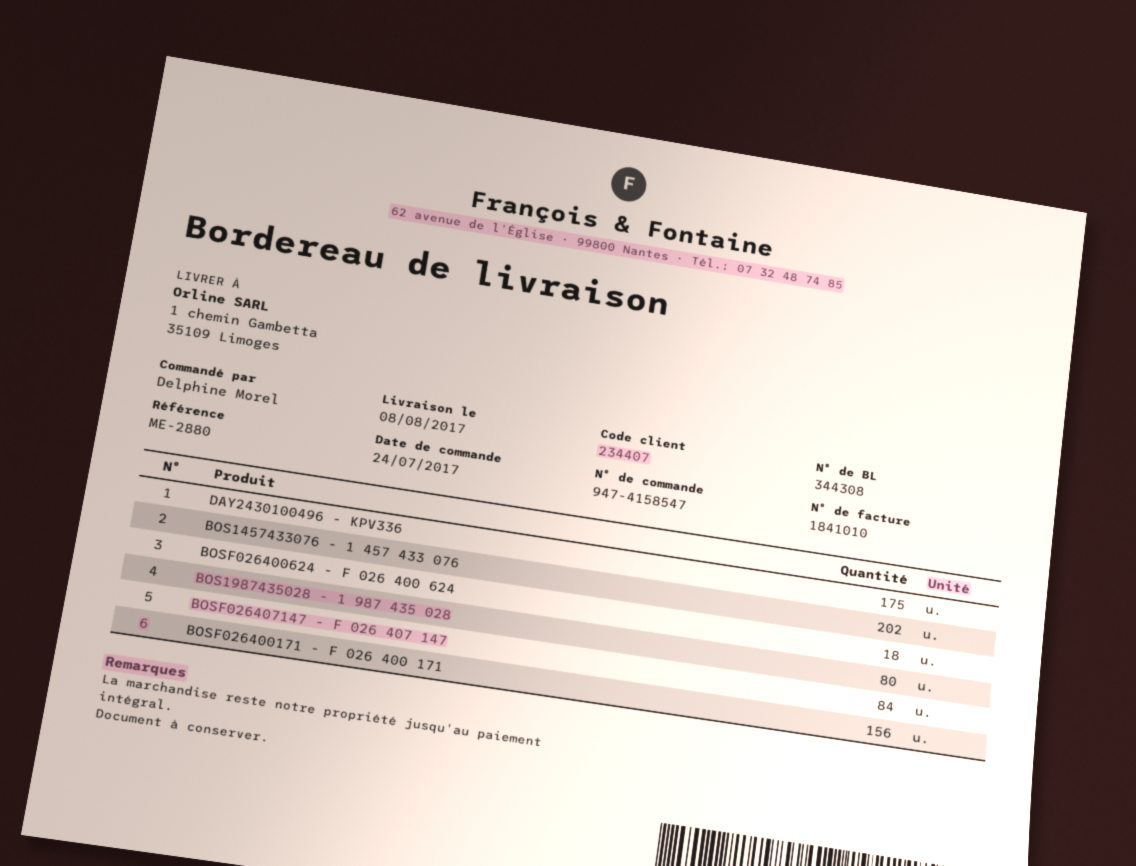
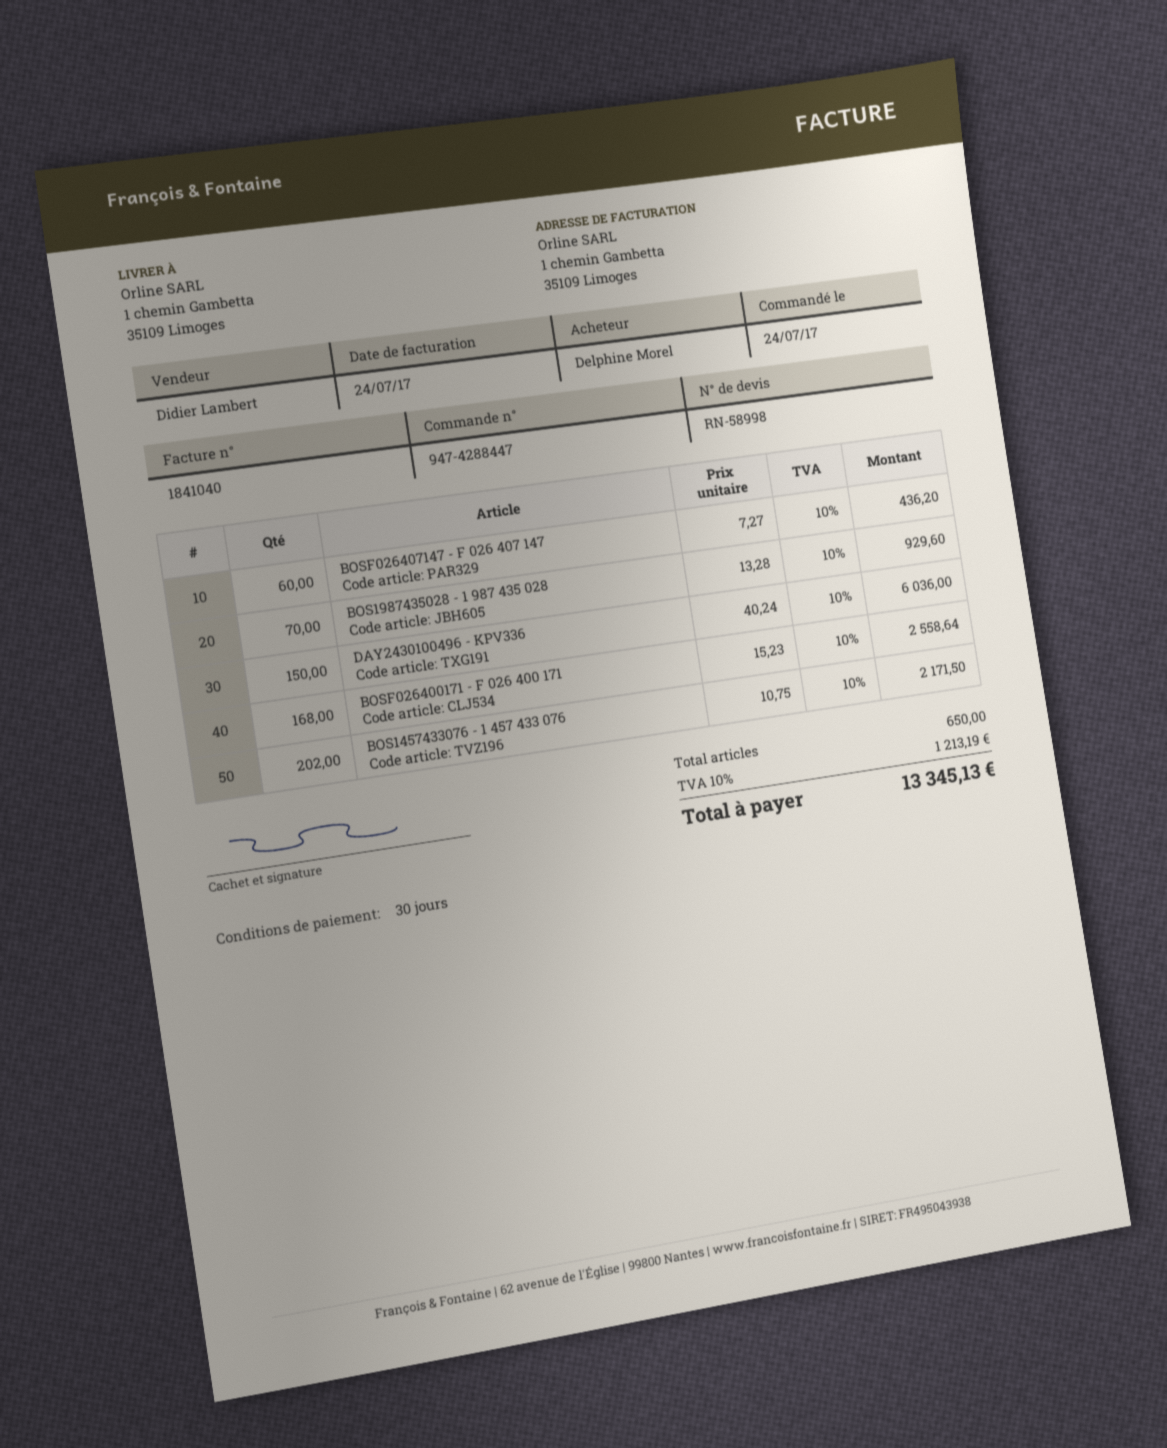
order number: 947-4158547 -> 947-4288447
invoice number: 1841010 -> 1841040
DAY2430100496 - KPV336: 175 -> 150
BOSF026400624 - F 026 400 624: 18 -> none
BOS1987435028 - 1 987 435 028: 80 -> 70
BOSF026407147 - F 026 407 147: 84 -> 60
BOSF026400171 - F 026 400 171: 156 -> 168

